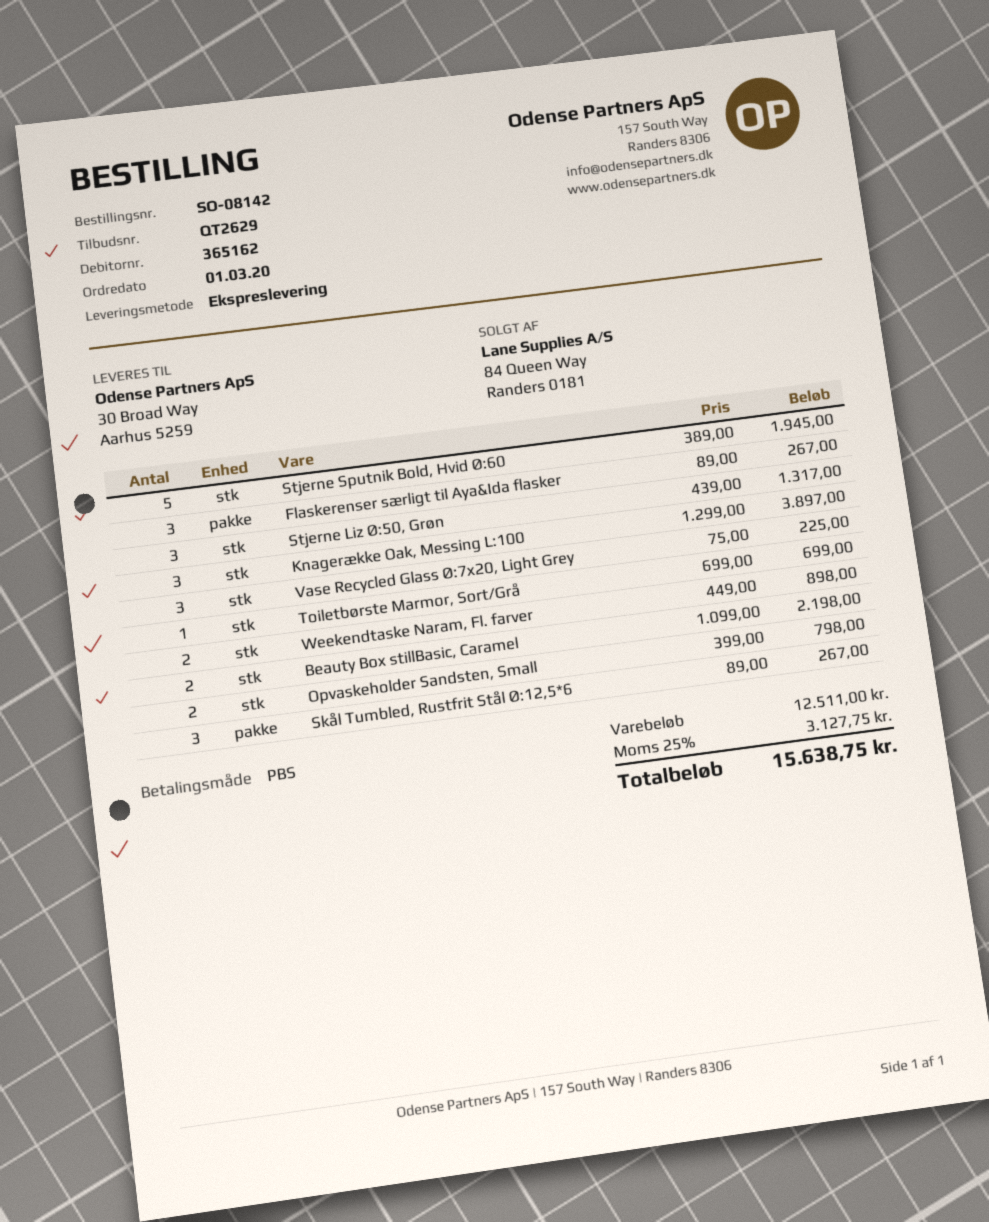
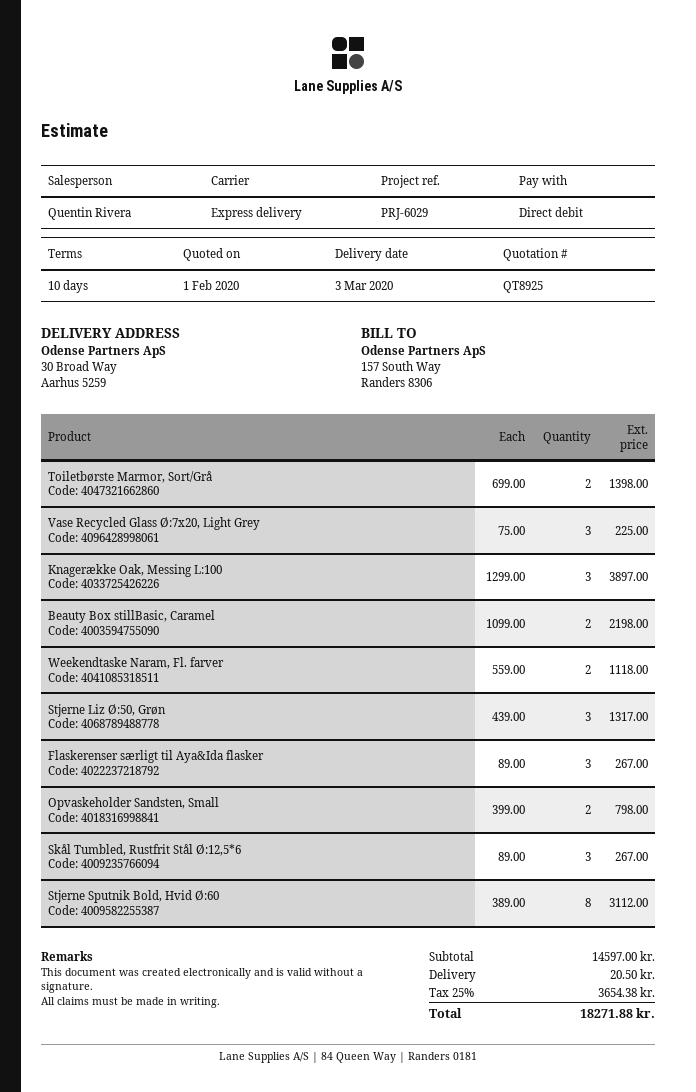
quote number: QT2629 -> QT8925
Stjerne Sputnik Bold, Hvid Ø:60: 5 x 389.00 = 1945.00 -> 8 x 389.00 = 3112.00
Toiletbørste Marmor, Sort/Grå: 1 x 699.00 = 699.00 -> 2 x 699.00 = 1398.00
Weekendtaske Naram, Fl. farver: 2 x 449.00 = 898.00 -> 2 x 559.00 = 1118.00
subtotal: 12511.00 -> 14597.00
shipping: none -> 20.50
tax: 25% = 3127.75 -> 25% = 3654.38
total: 15638.75 -> 18271.88

